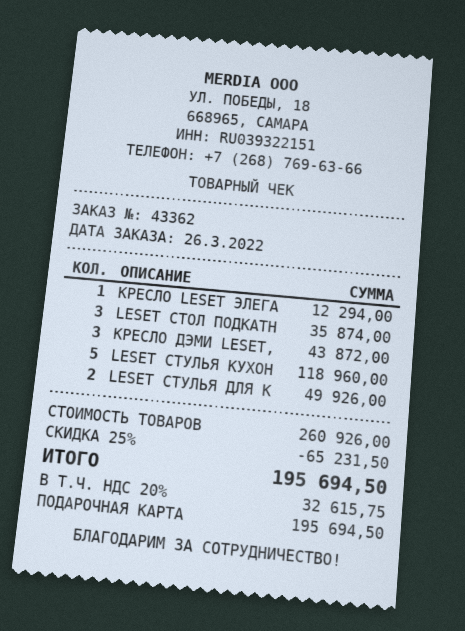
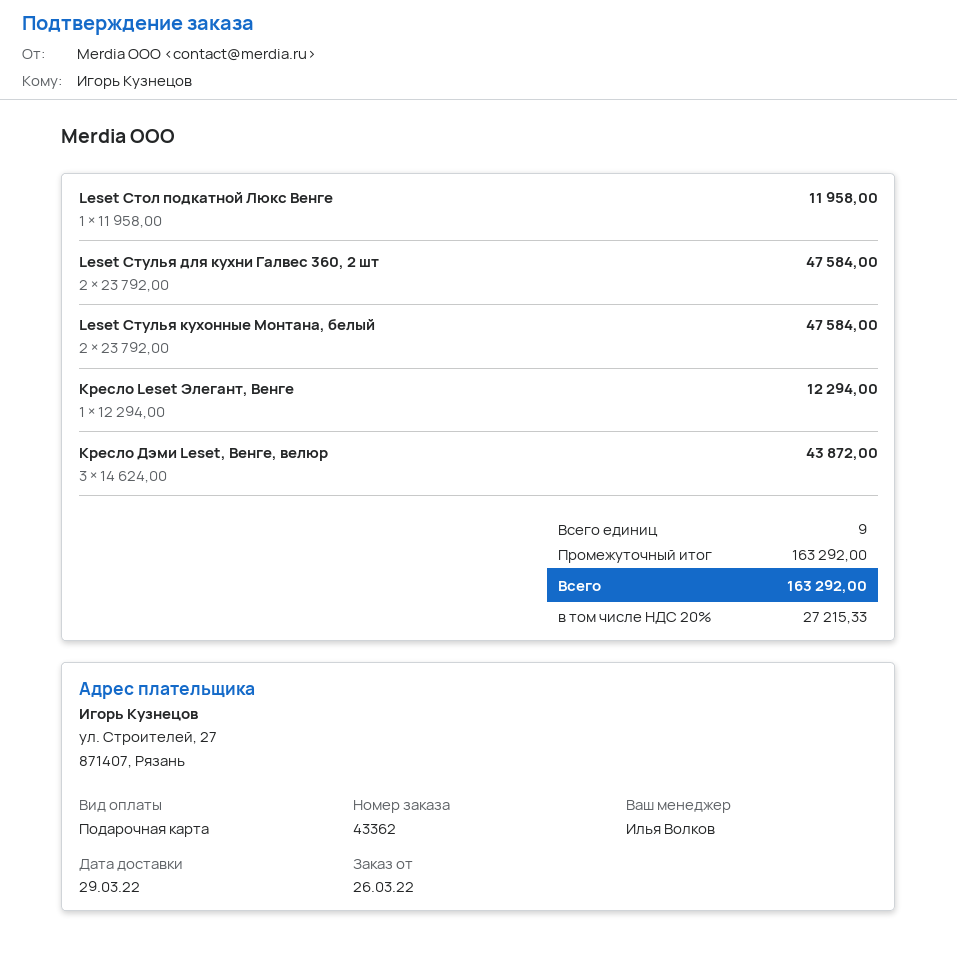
LESET СТОЛ ПОДКАТН: 3 for 35874.00 -> 1 for 11958.00
LESET СТУЛЬЯ КУХОН: 5 for 118960.00 -> 2 for 47584.00
LESET СТУЛЬЯ ДЛЯ К: 2 for 49926.00 -> 2 for 47584.00
subtotal: 260926.00 -> 163292.00
discount: 25% = 65231.50 -> none
tax: 20% = 32615.75 -> 20% = 27215.33
total: 195694.50 -> 163292.00

